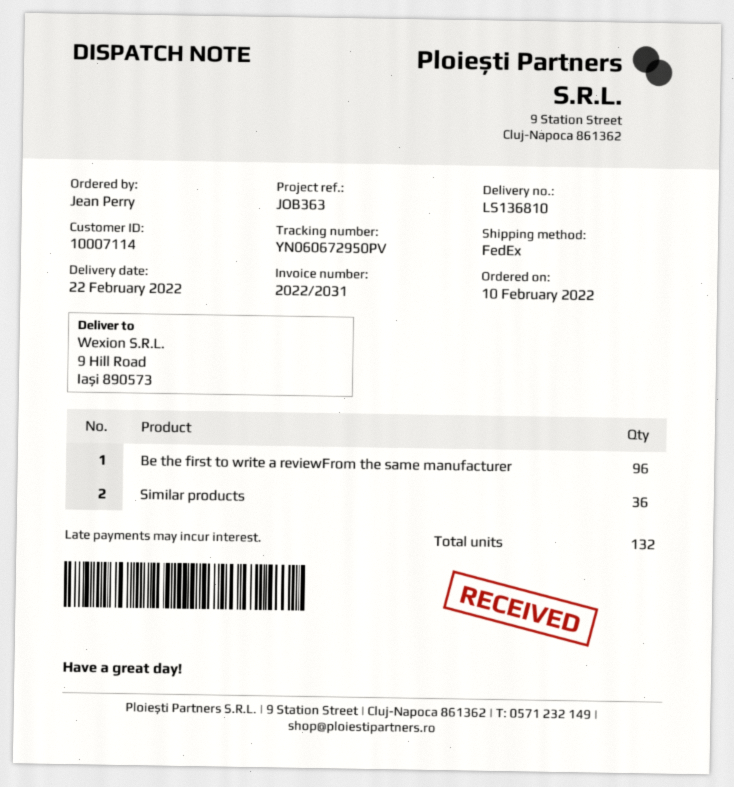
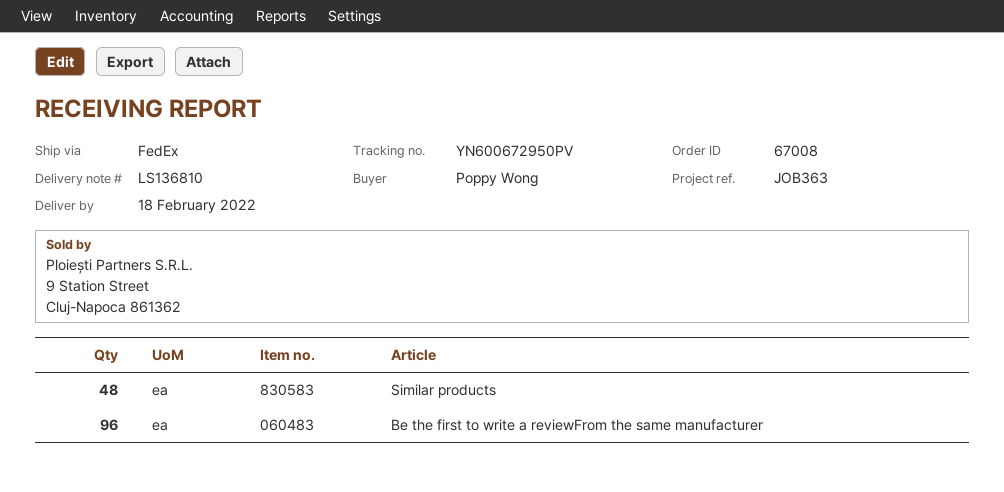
delivery date: 2022-02-22 -> 2022-02-18
ordered by: Jean Perry -> Poppy Wong
tracking number: YN060672950PV -> YN600672950PV
Similar products: 36 -> 48

